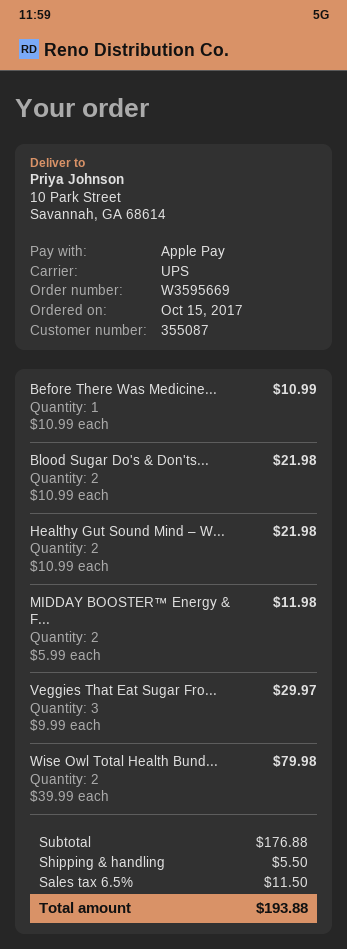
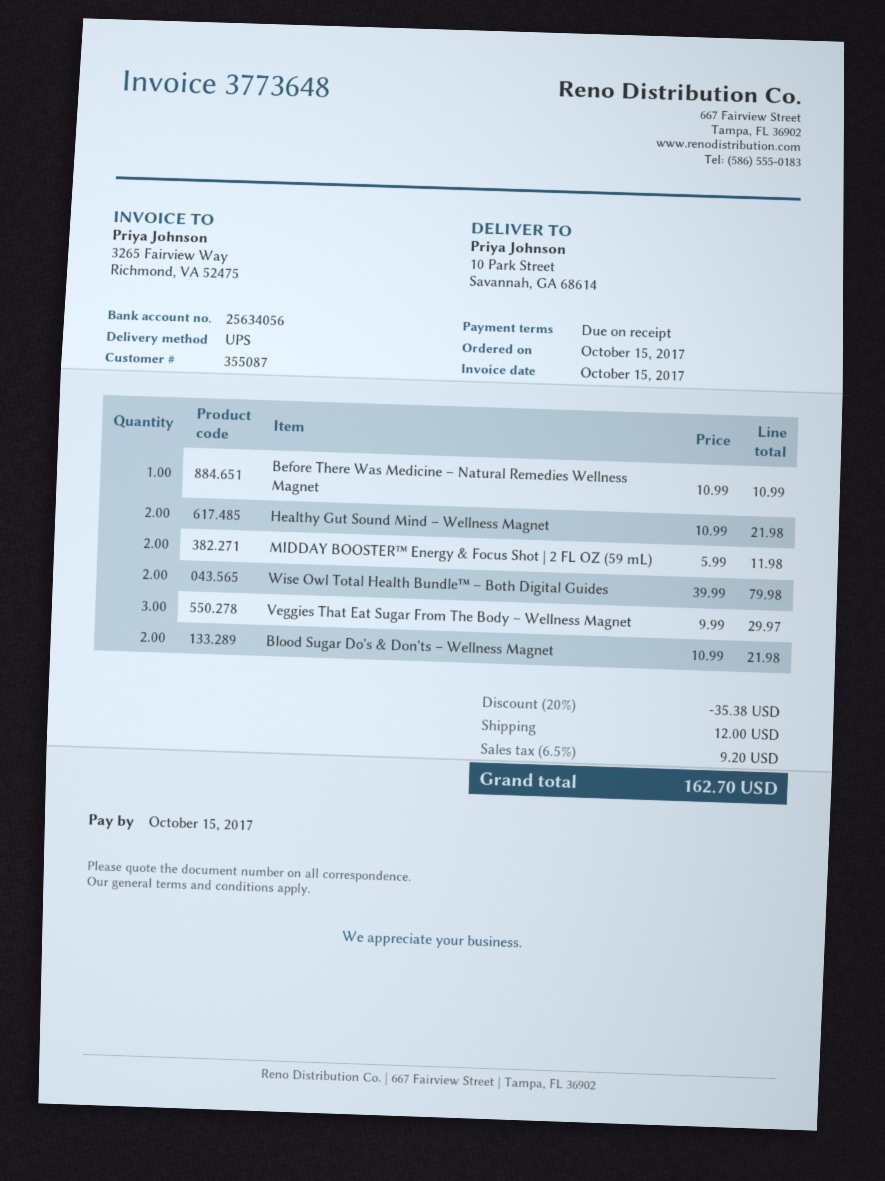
discount: none -> 20% = 35.38
shipping: 5.50 -> 12.00
tax: 6.5% = 11.50 -> 6.5% = 9.20
total: 193.88 -> 162.70

